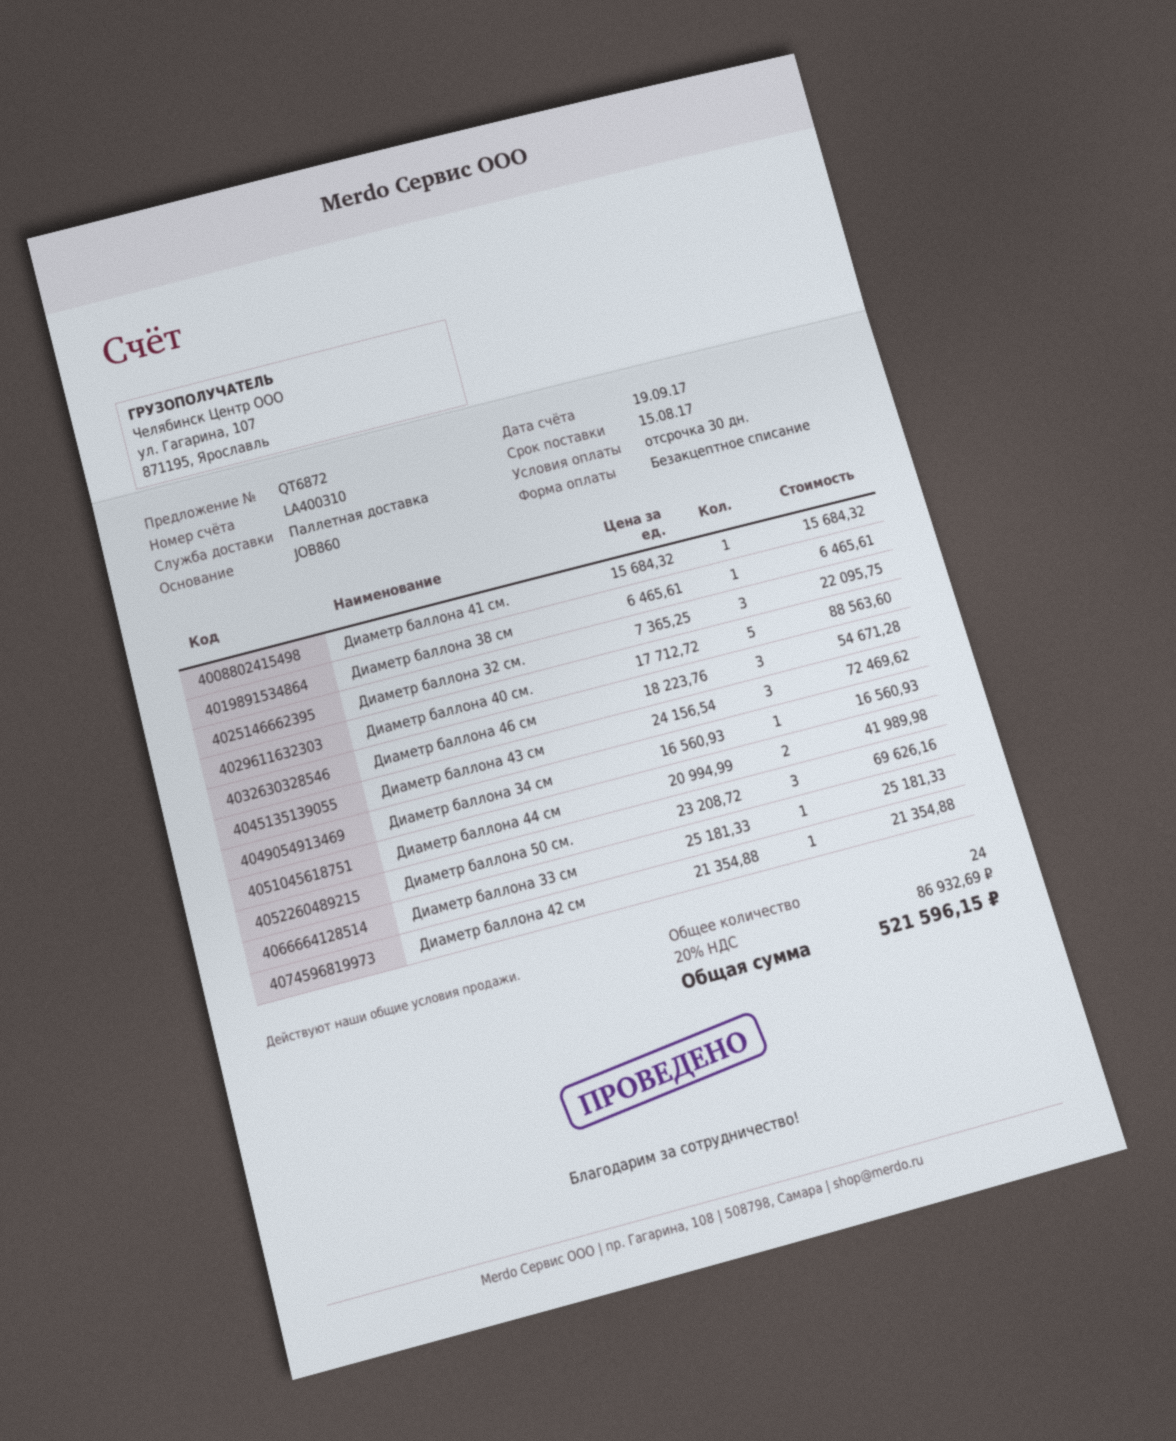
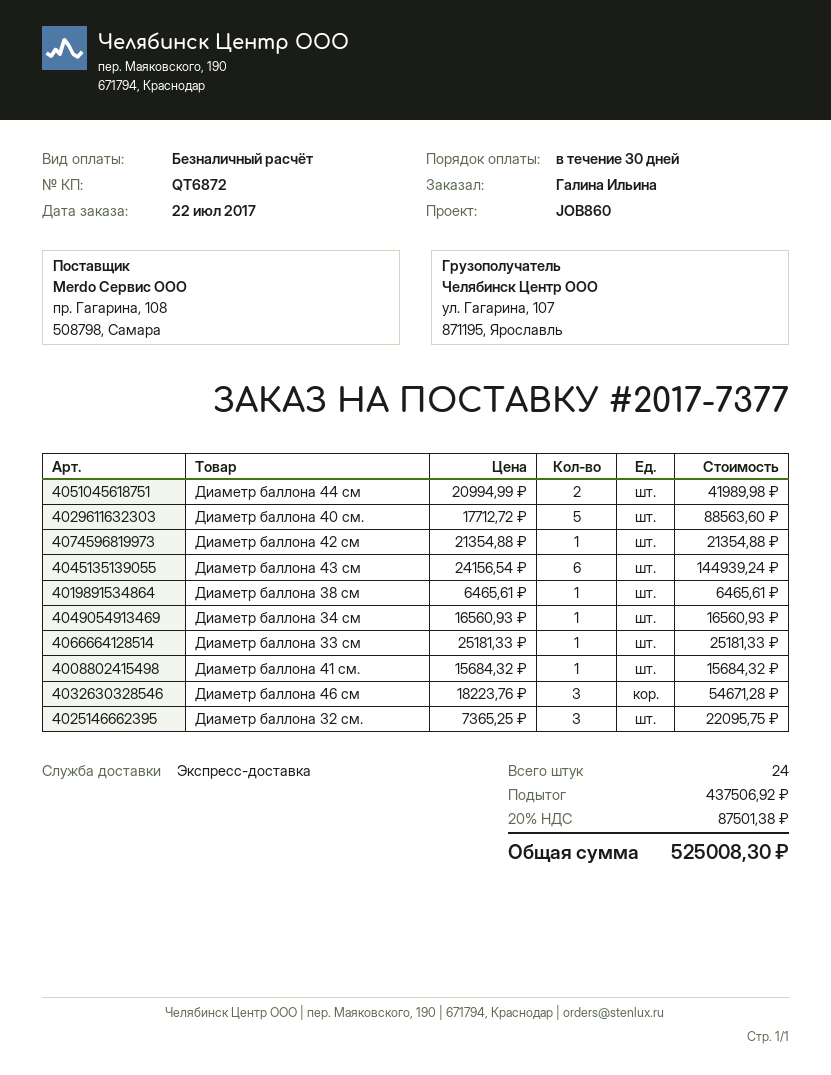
payment method: direct debit -> bank transfer
shipping method: pallet freight -> express
Диаметр баллона 43 см: 3 x 24156.54 = 72469.62 -> 6 x 24156.54 = 144939.24
Диаметр баллона 50 см.: 3 x 23208.72 = 69626.16 -> none
tax: 20% = 86932.69 -> 20% = 87501.38
total: 521596.15 -> 525008.30

